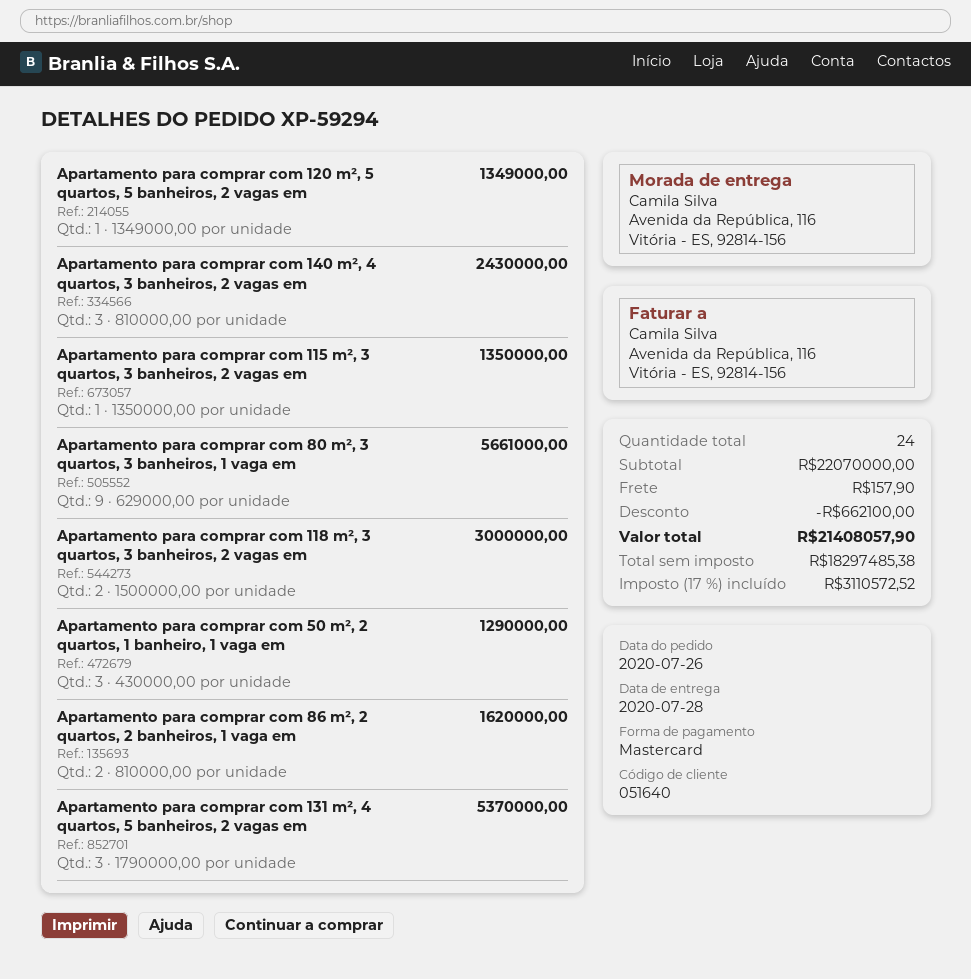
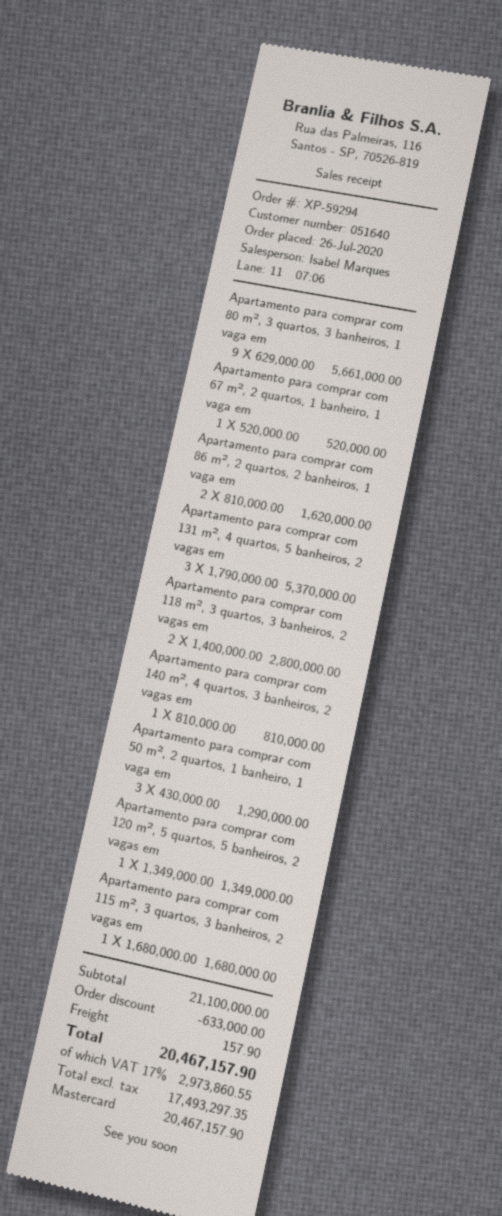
Apartamento para comprar com 140 m², 4 quartos, 3 banheiros, 2 vagas em: 3 x 810000.00 = 2430000.00 -> 1 x 810000.00 = 810000.00
Apartamento para comprar com 115 m², 3 quartos, 3 banheiros, 2 vagas em: 1 x 1350000.00 = 1350000.00 -> 1 x 1680000.00 = 1680000.00
Apartamento para comprar com 118 m², 3 quartos, 3 banheiros, 2 vagas em: 2 x 1500000.00 = 3000000.00 -> 2 x 1400000.00 = 2800000.00
Apartamento para comprar com 67 m², 2 quartos, 1 banheiro, 1 vaga em: none -> 1 x 520000.00 = 520000.00
subtotal: 22070000.00 -> 21100000.00
discount: 662100.00 -> 633000.00
net: 18297485.38 -> 17493297.35
tax: 17% = 3110572.52 -> 17% = 2973860.55
total: 21408057.90 -> 20467157.90

